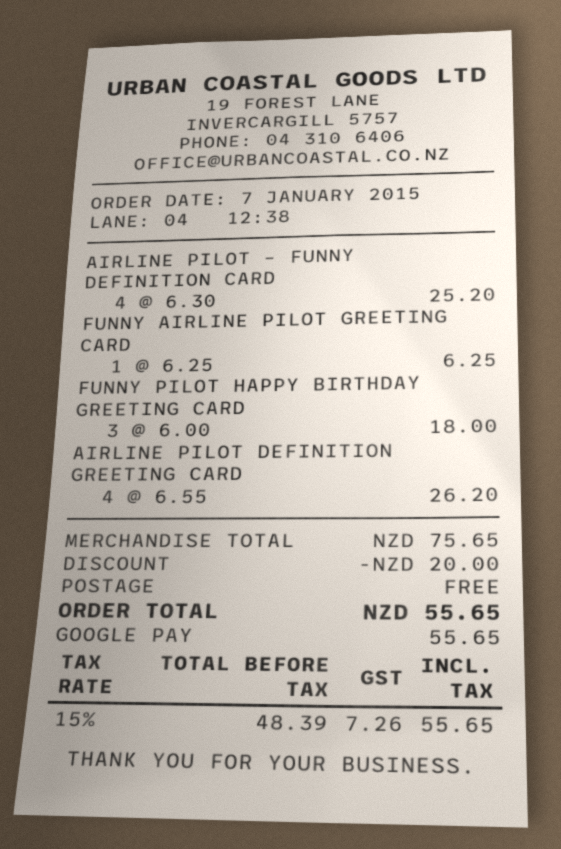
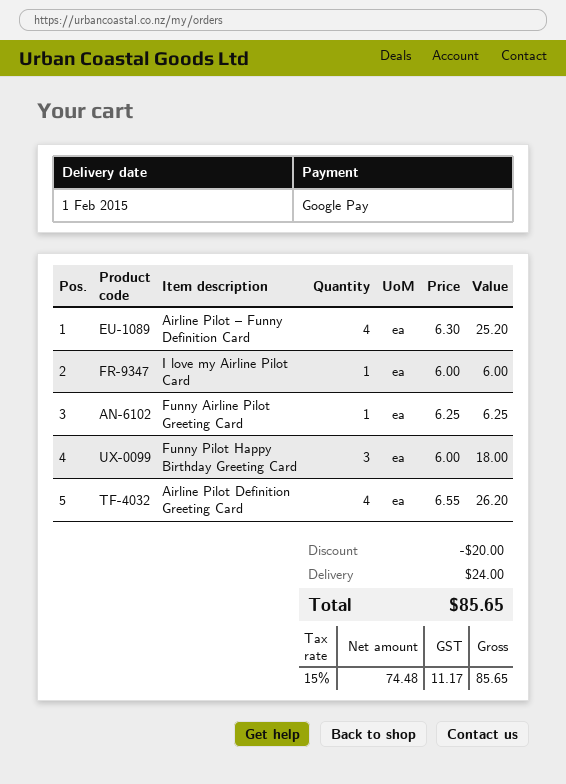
I love my Airline Pilot Card: none -> 1 x 6.00 = 6.00
shipping: 0.00 -> 24.00
net: 48.39 -> 74.48
tax: 15% = 7.26 -> 15% = 11.17
total: 55.65 -> 85.65

